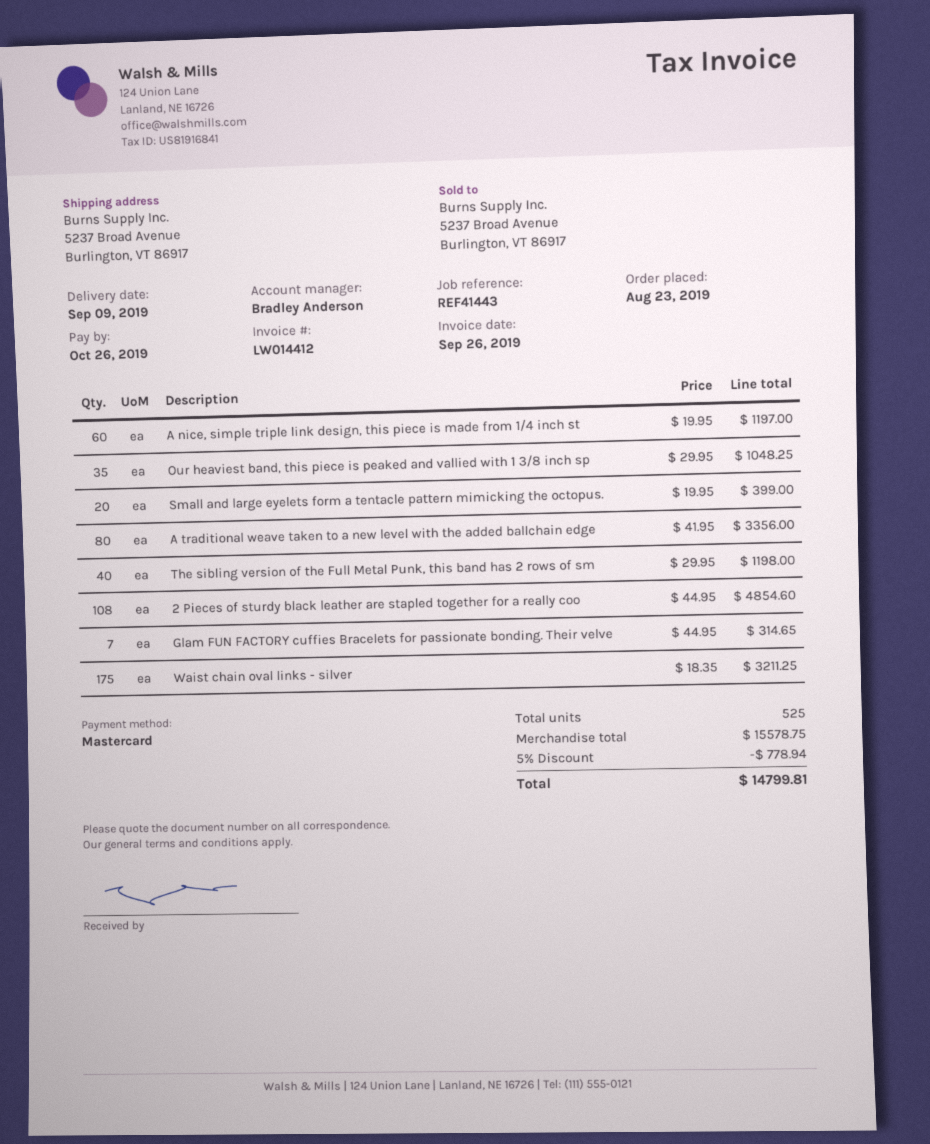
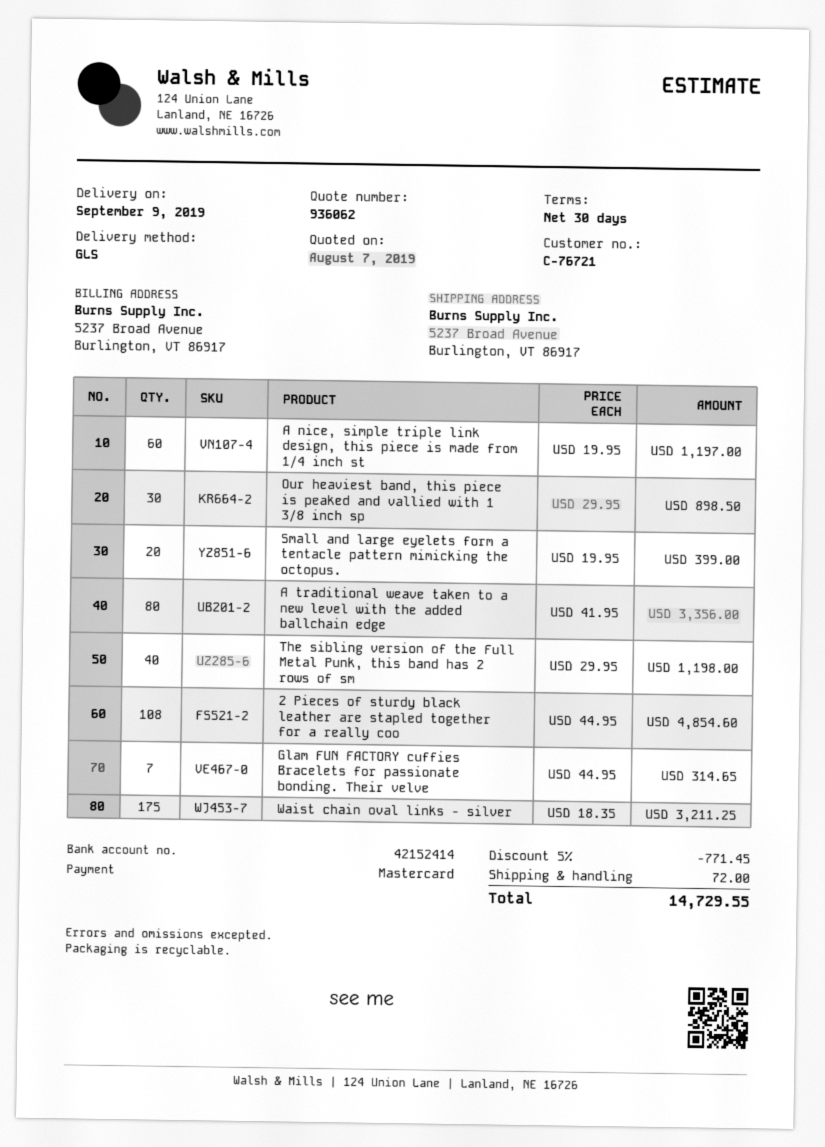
Our heaviest band, this piece is peaked and vallied with 1 3/8 inch sp: 35 x 29.95 = 1048.25 -> 30 x 29.95 = 898.50
discount: 5% = 778.94 -> 5% = 771.45
shipping: none -> 72.00
total: 14799.81 -> 14729.55

